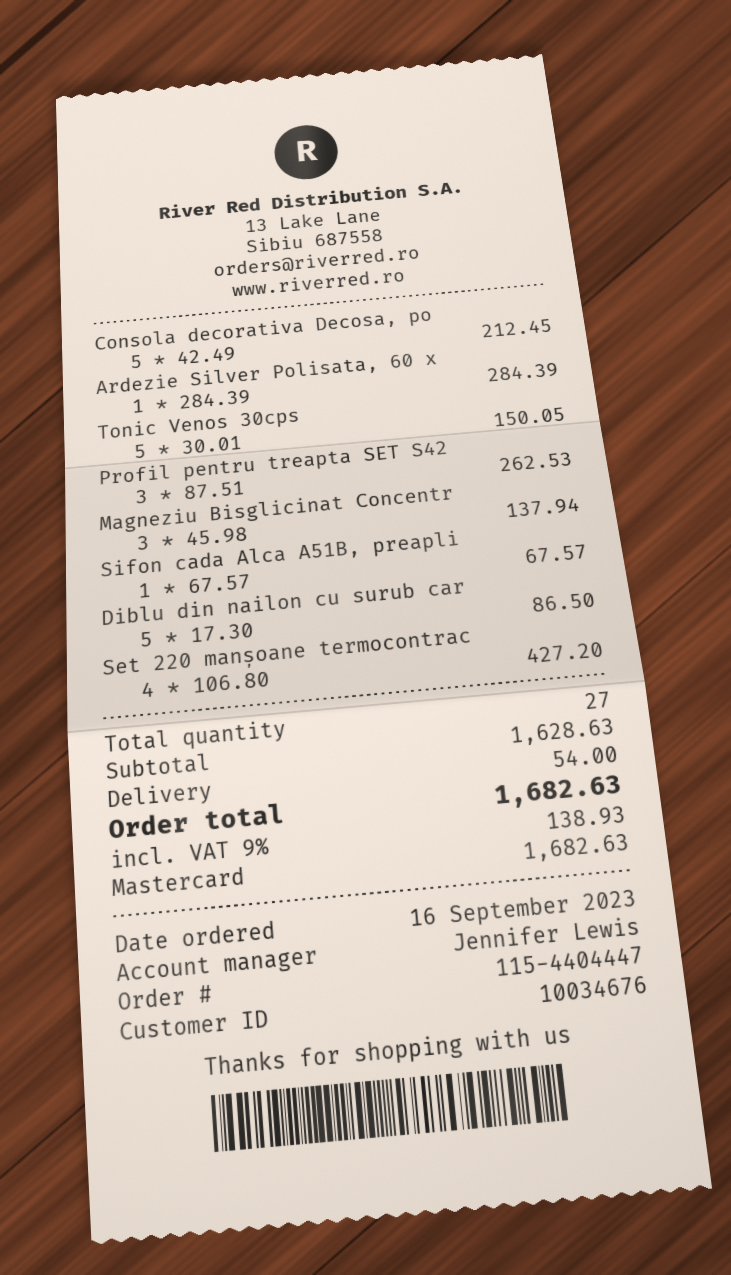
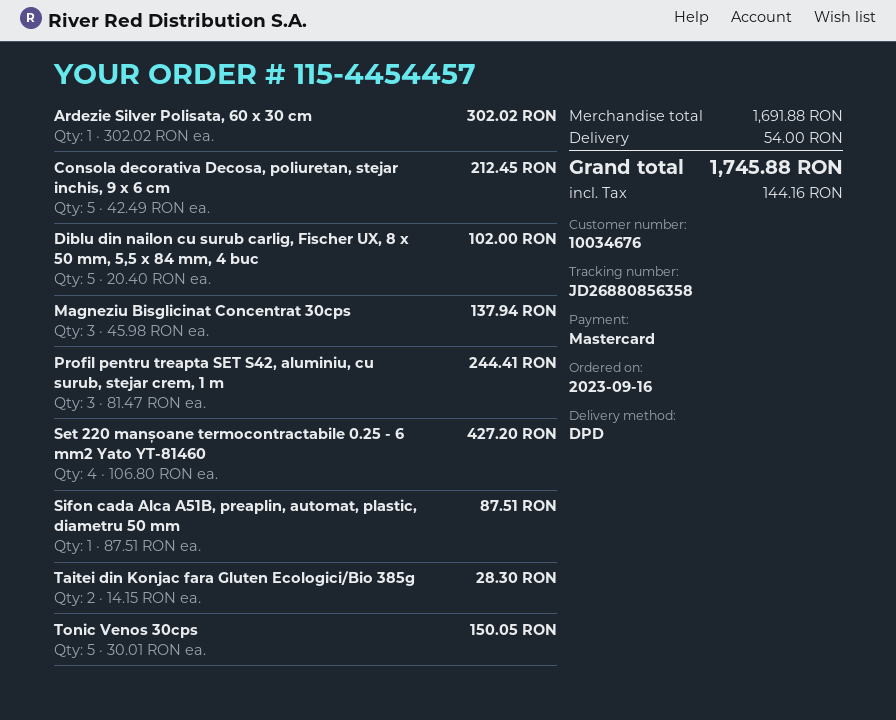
order number: 115-4404447 -> 115-4454457
Ardezie Silver Polisata, 60 x: 1 x 284.39 = 284.39 -> 1 x 302.02 = 302.02
Profil pentru treapta SET S42: 3 x 87.51 = 262.53 -> 3 x 81.47 = 244.41
Sifon cada Alca A51B, preapli: 1 x 67.57 = 67.57 -> 1 x 87.51 = 87.51
Diblu din nailon cu surub car: 5 x 17.30 = 86.50 -> 5 x 20.40 = 102.00
Taitei din Konjac fara Gluten Ecologici/Bio 385g: none -> 2 x 14.15 = 28.30
subtotal: 1628.63 -> 1691.88
tax: 138.93 -> 144.16
total: 1682.63 -> 1745.88

